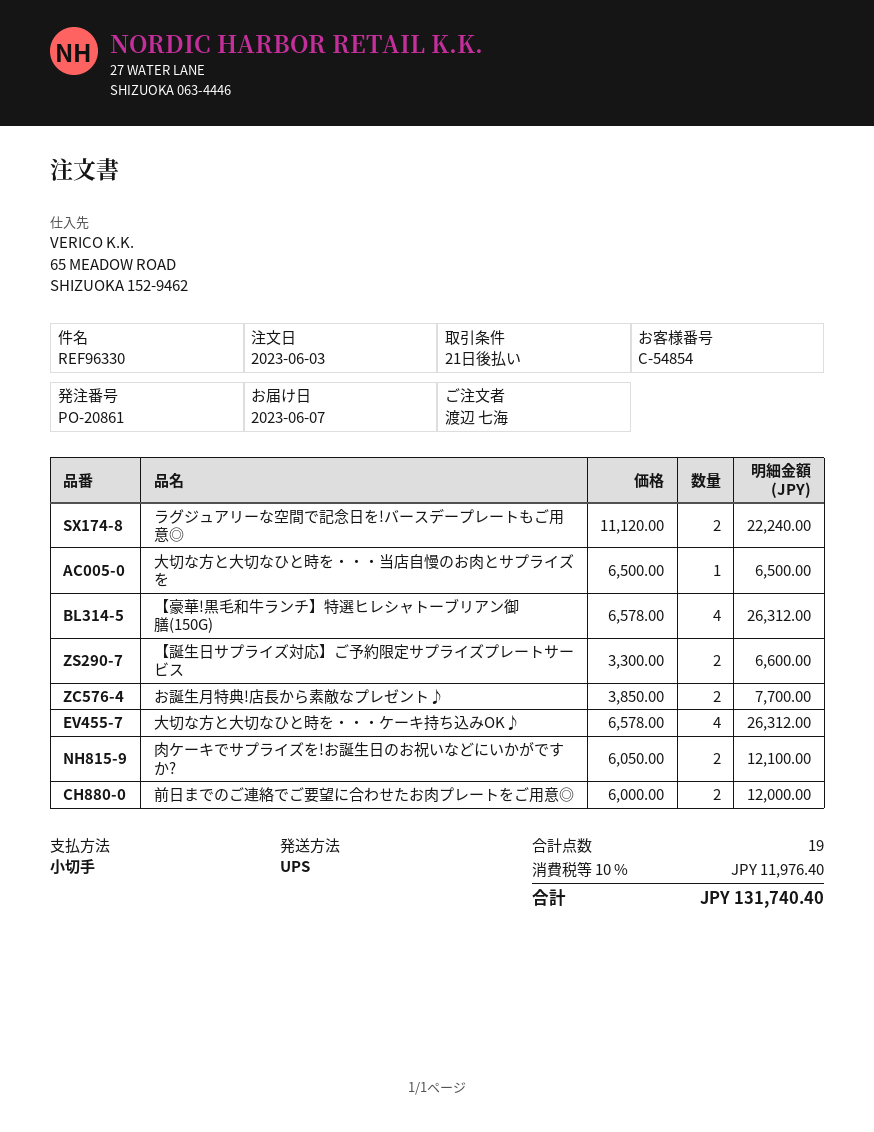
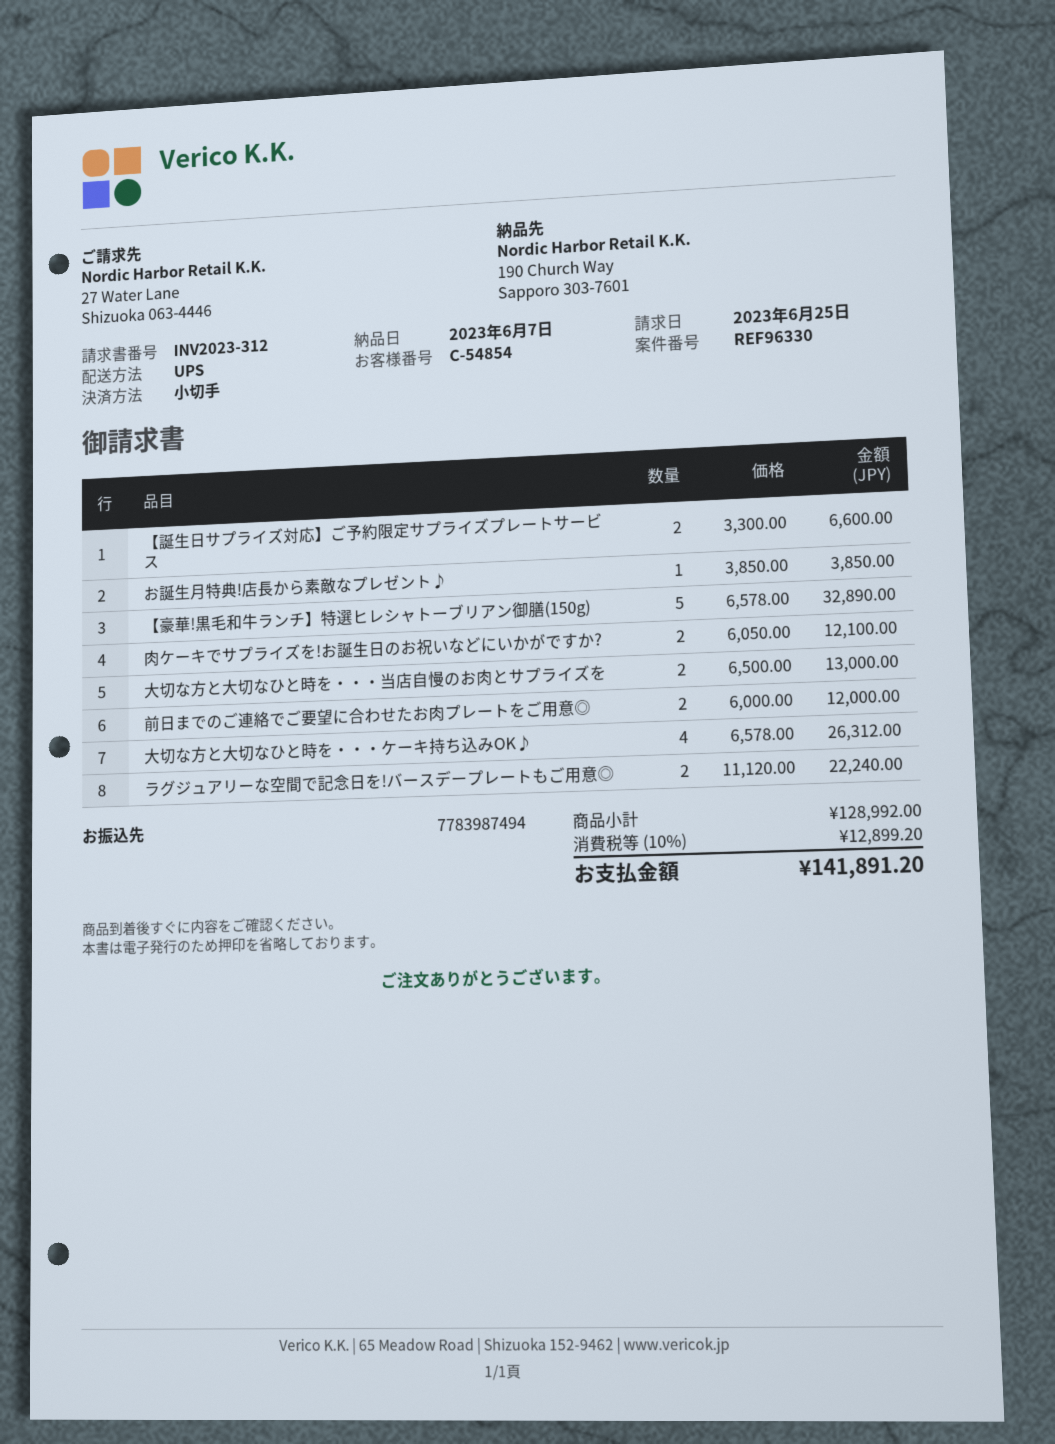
大切な方と大切なひと時を・・・当店自慢のお肉とサプライズを: 1 x 6500.00 = 6500.00 -> 2 x 6500.00 = 13000.00
【豪華!黒毛和牛ランチ】特選ヒレシャトーブリアン御膳(150G): 4 x 6578.00 = 26312.00 -> 5 x 6578.00 = 32890.00
お誕生月特典!店長から素敵なプレゼント♪: 2 x 3850.00 = 7700.00 -> 1 x 3850.00 = 3850.00
tax: 10% = 11976.40 -> 10% = 12899.20
total: 131740.40 -> 141891.20

